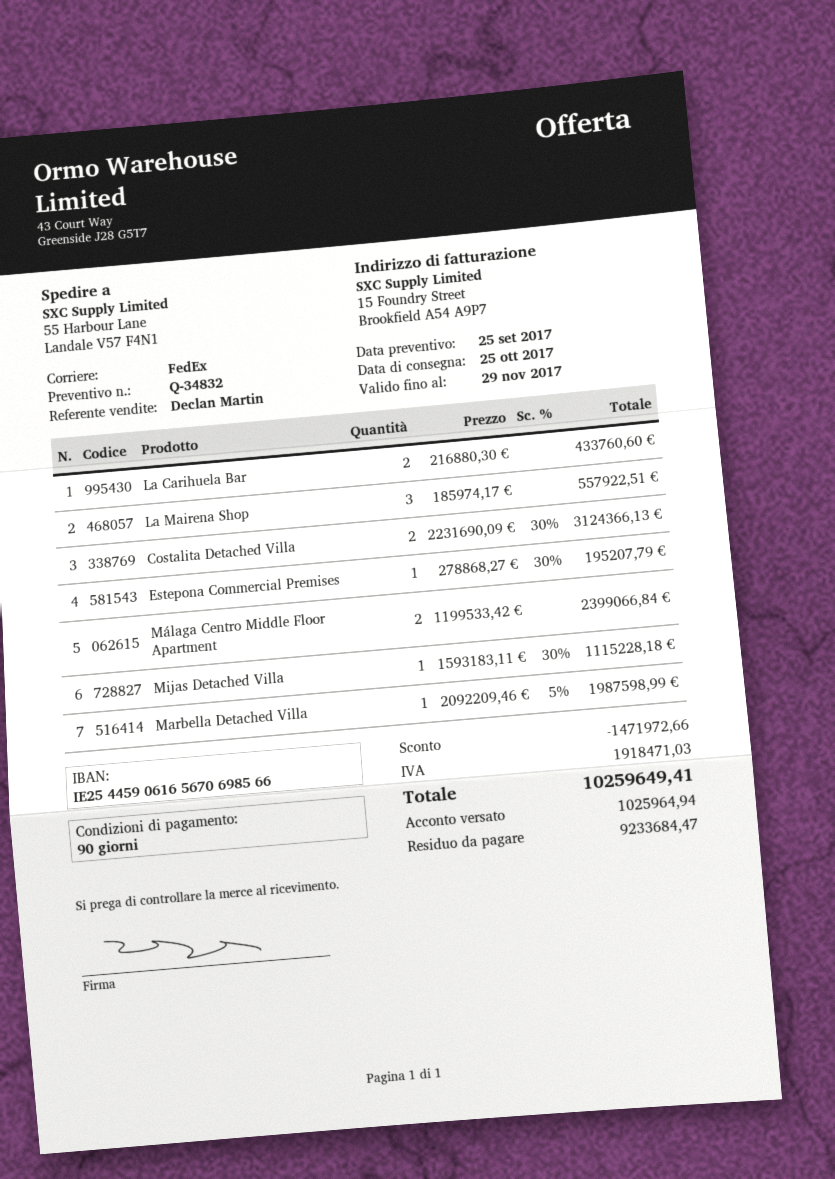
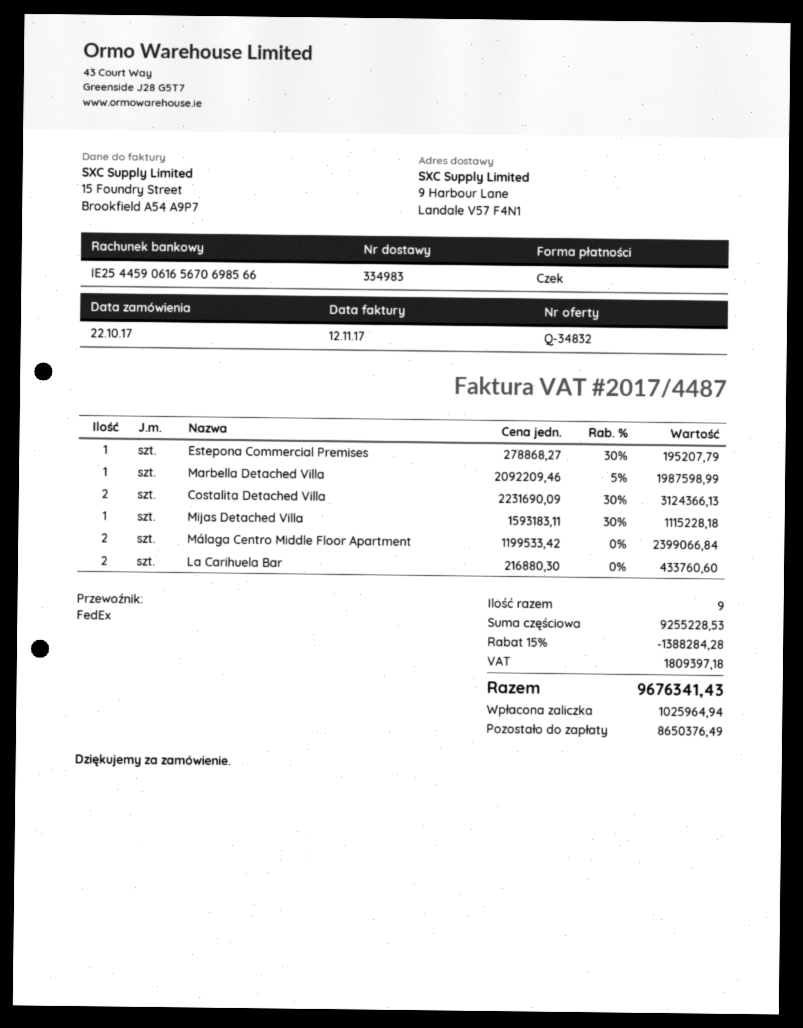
ship to: 55 Harbour Lane, Landale V57 F4N1 -> 9 Harbour Lane, Landale V57 F4N1
La Mairena Shop: 3 x 185974.17 = 557922.51 -> none
discount: 1471972.66 -> 1388284.28
tax: 1918471.03 -> 1809397.18
total: 10259649.41 -> 9676341.43
balance: 9233684.47 -> 8650376.49

